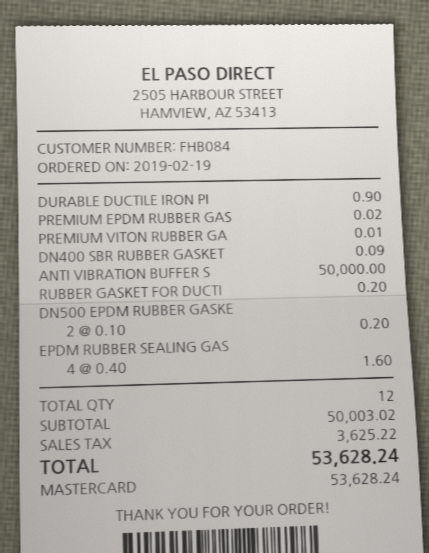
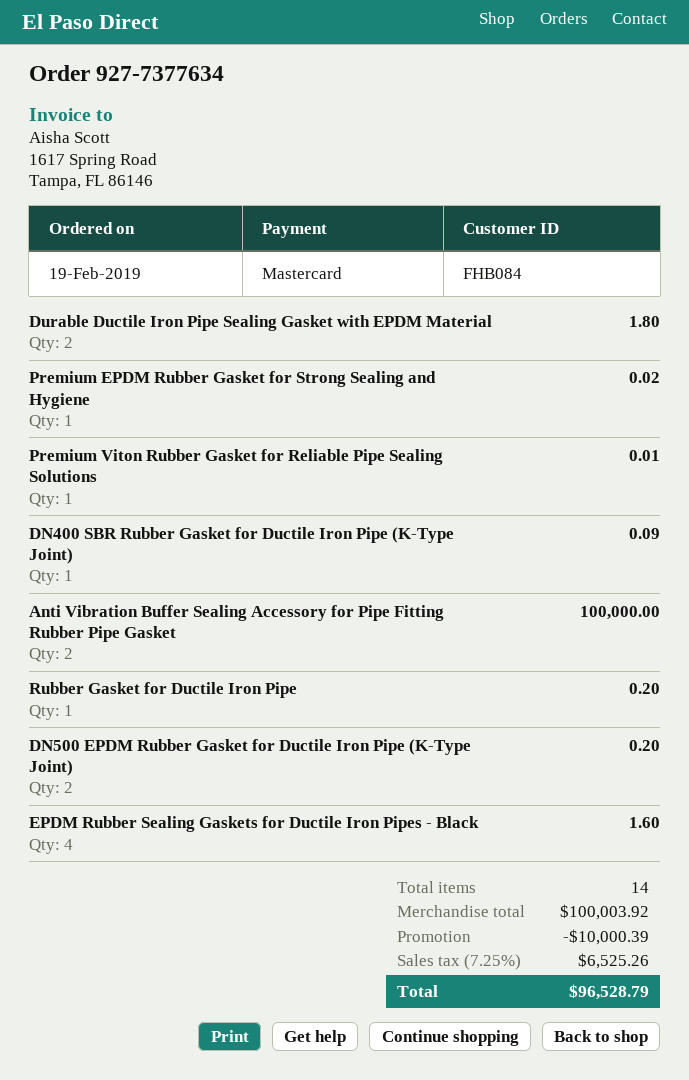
DURABLE DUCTILE IRON PI: 1 for 0.90 -> 2 for 1.80
ANTI VIBRATION BUFFER S: 1 for 50000.00 -> 2 for 100000.00
total quantity: 12 -> 14
subtotal: 50003.02 -> 100003.92
discount: none -> 10000.39
tax: 3625.22 -> 6525.26
total: 53628.24 -> 96528.79

